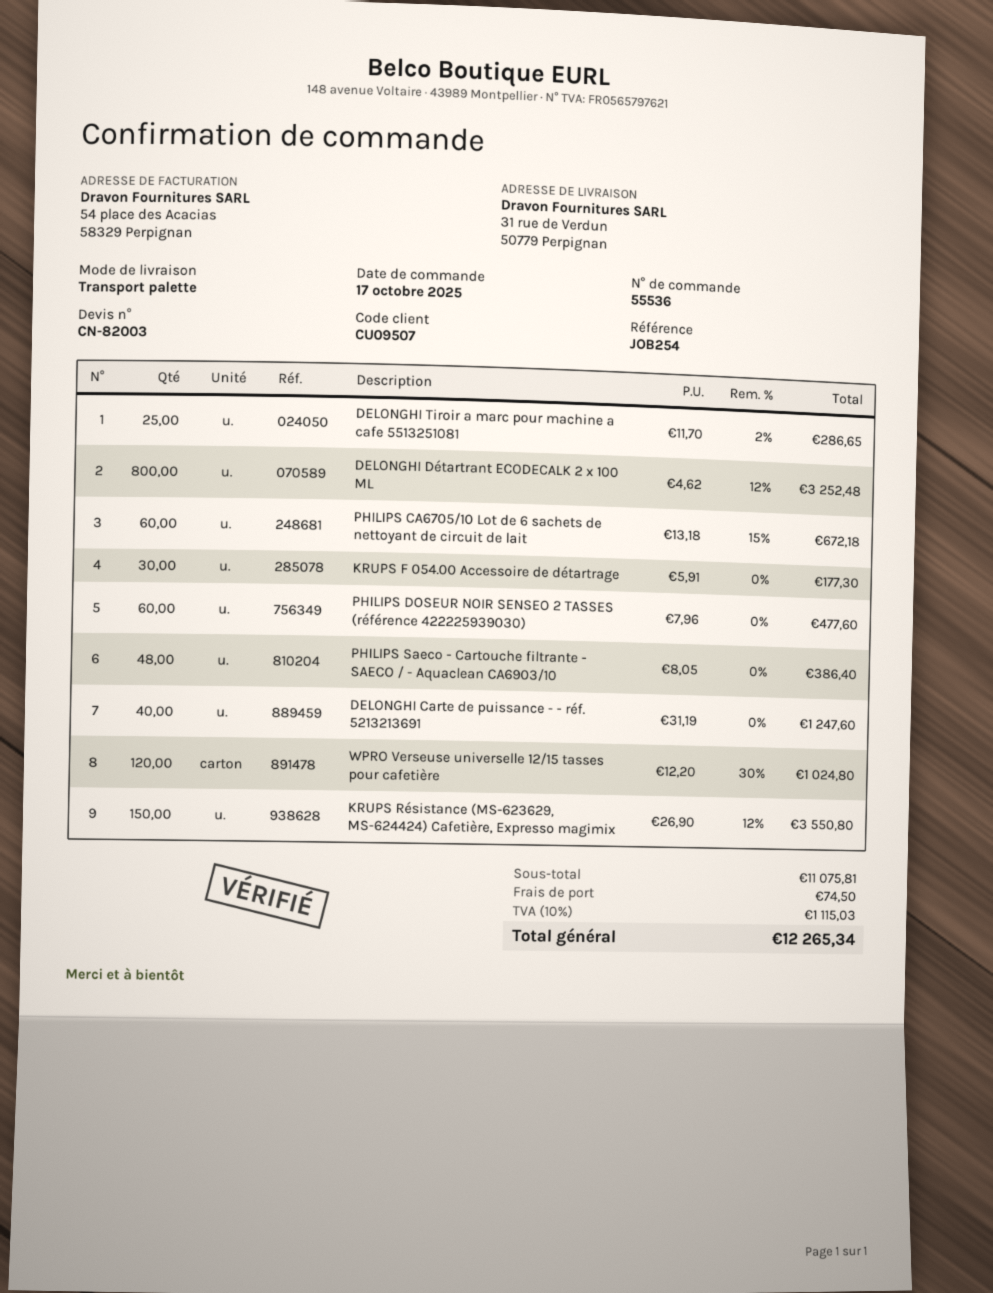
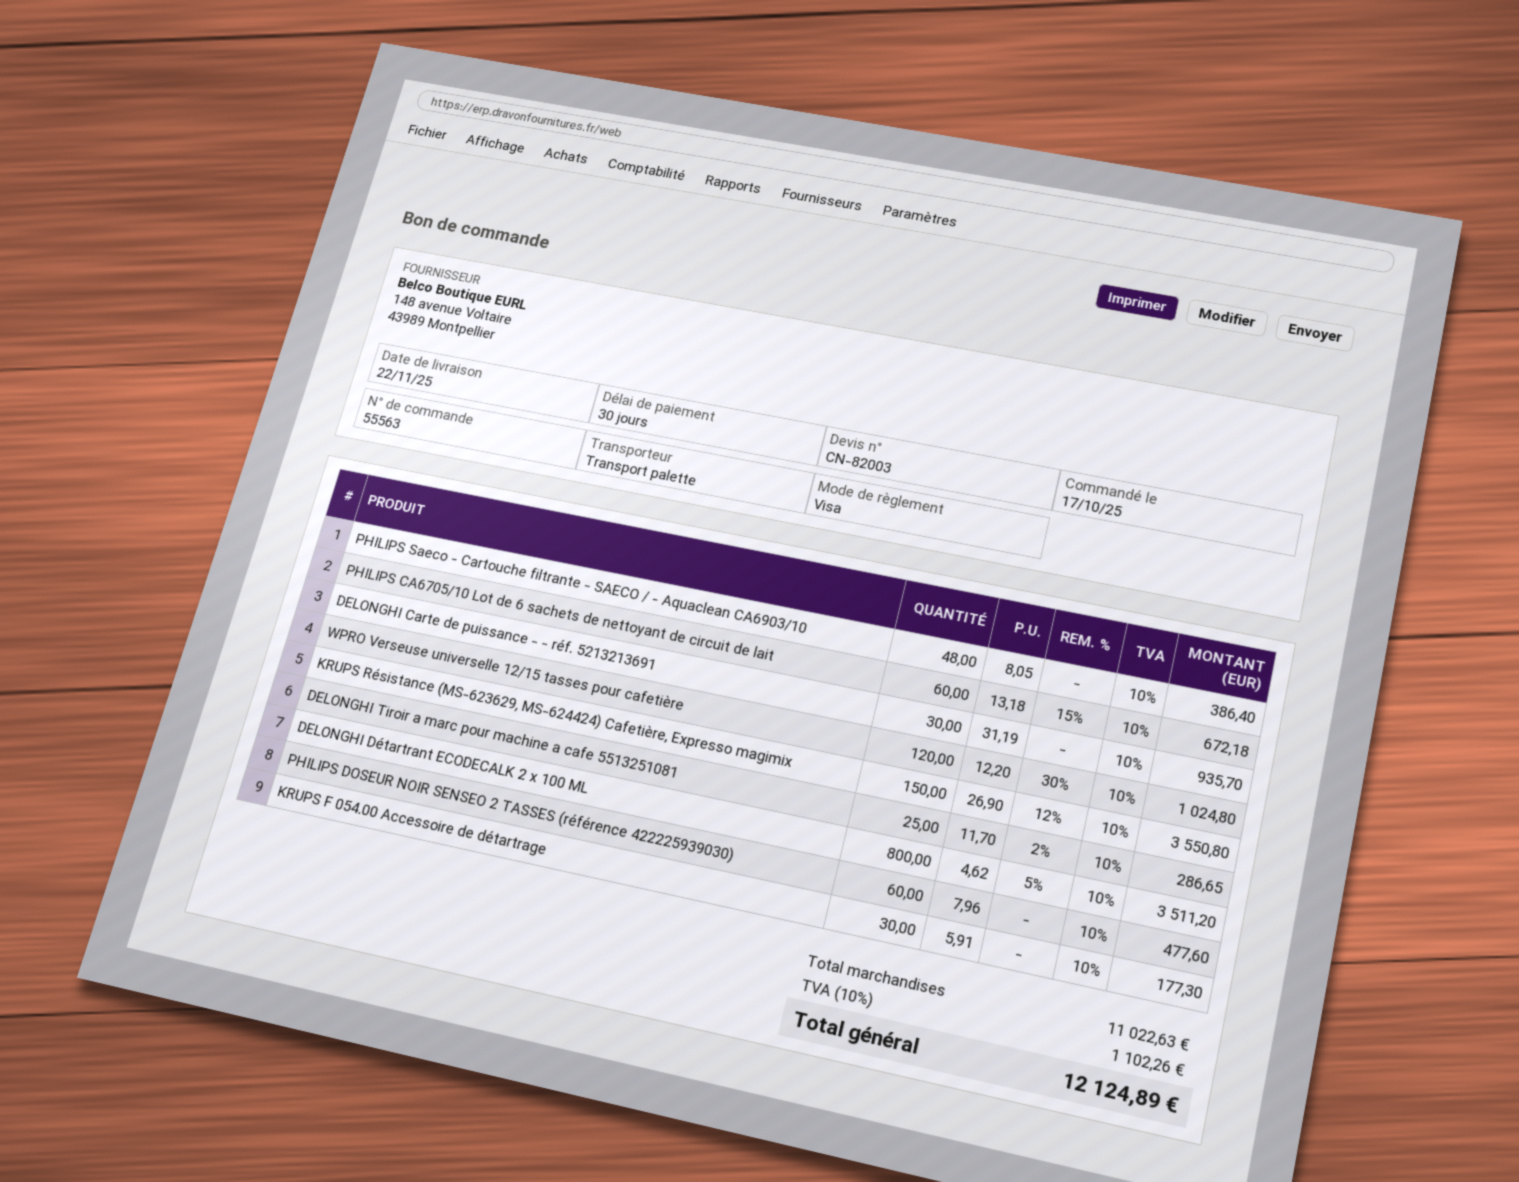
order number: 55536 -> 55563
DELONGHI Détartrant ECODECALK 2 x 100 ML: 800 x 4.62 - 12% = 3252.48 -> 800 x 4.62 - 5% = 3511.20
DELONGHI Carte de puissance - - réf. 5213213691: 40 x 31.19 = 1247.60 -> 30 x 31.19 = 935.70
subtotal: 11075.81 -> 11022.63
shipping: 74.50 -> none
tax: 10% = 1115.03 -> 10% = 1102.26
total: 12265.34 -> 12124.89

